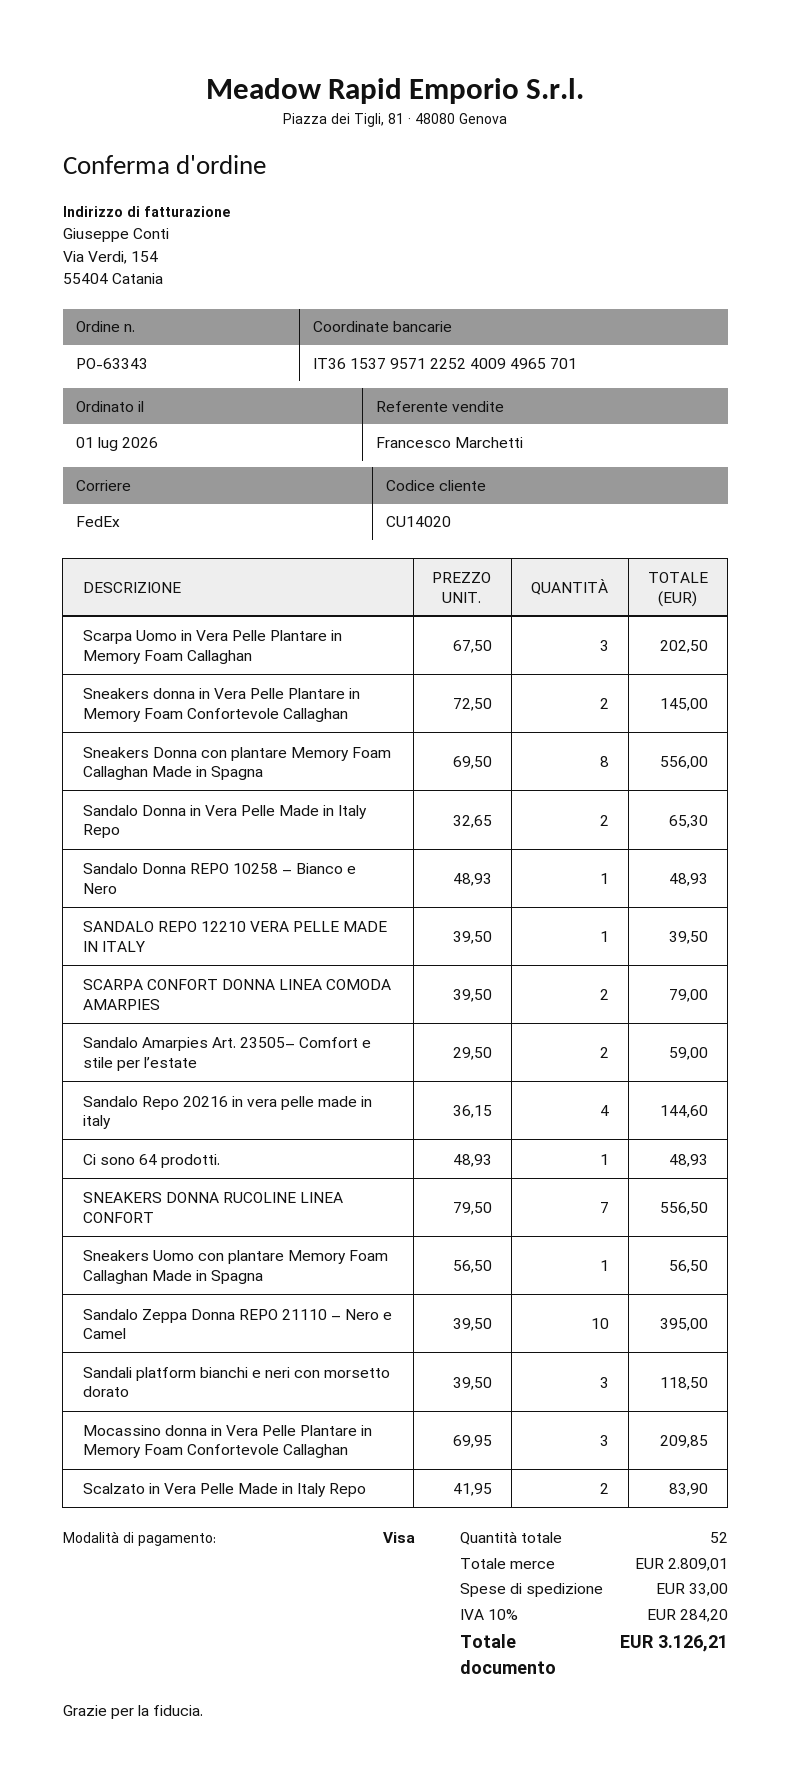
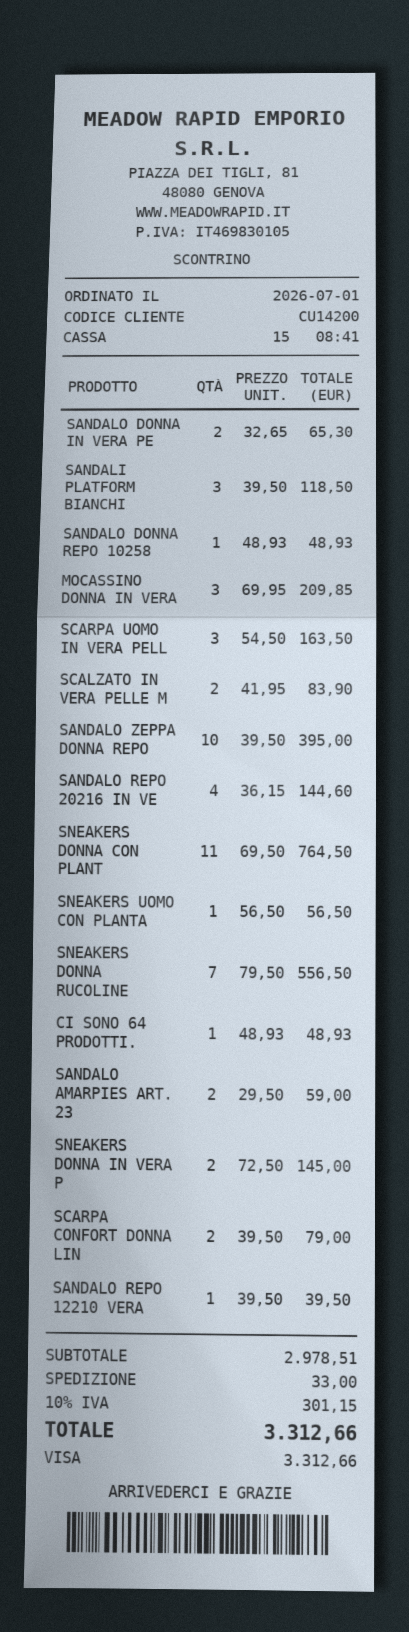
customer number: CU14020 -> CU14200
Scarpa Uomo in Vera Pelle Plantare in Memory Foam Callaghan: 3 x 67.50 = 202.50 -> 3 x 54.50 = 163.50
Sneakers Donna con plantare Memory Foam Callaghan Made in Spagna: 8 x 69.50 = 556.00 -> 11 x 69.50 = 764.50
subtotal: 2809.01 -> 2978.51
tax: 10% = 284.20 -> 10% = 301.15
total: 3126.21 -> 3312.66

